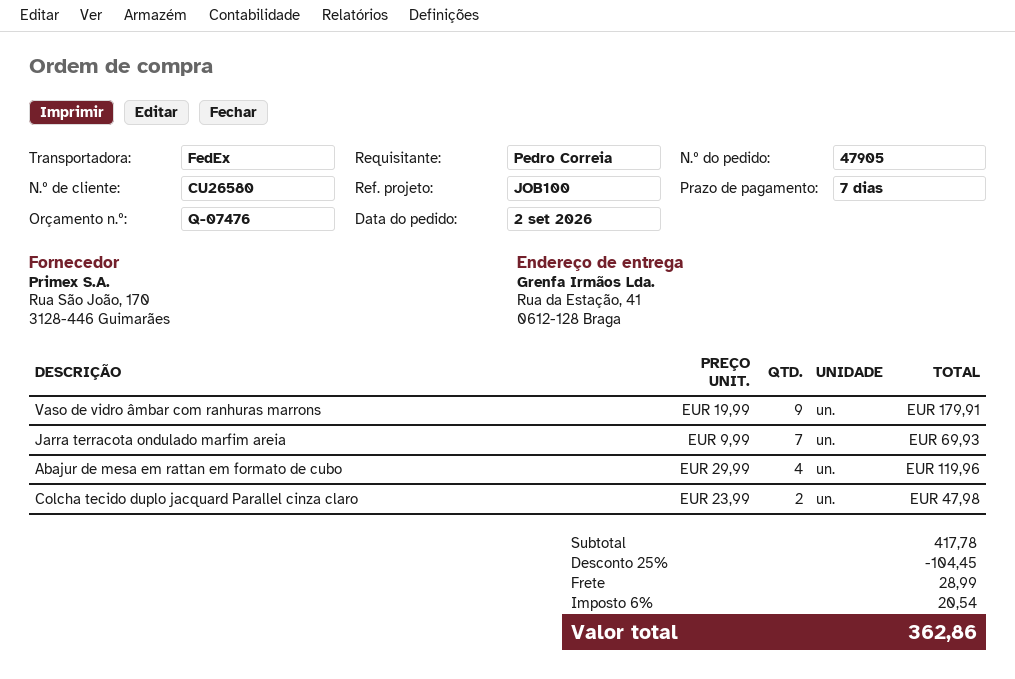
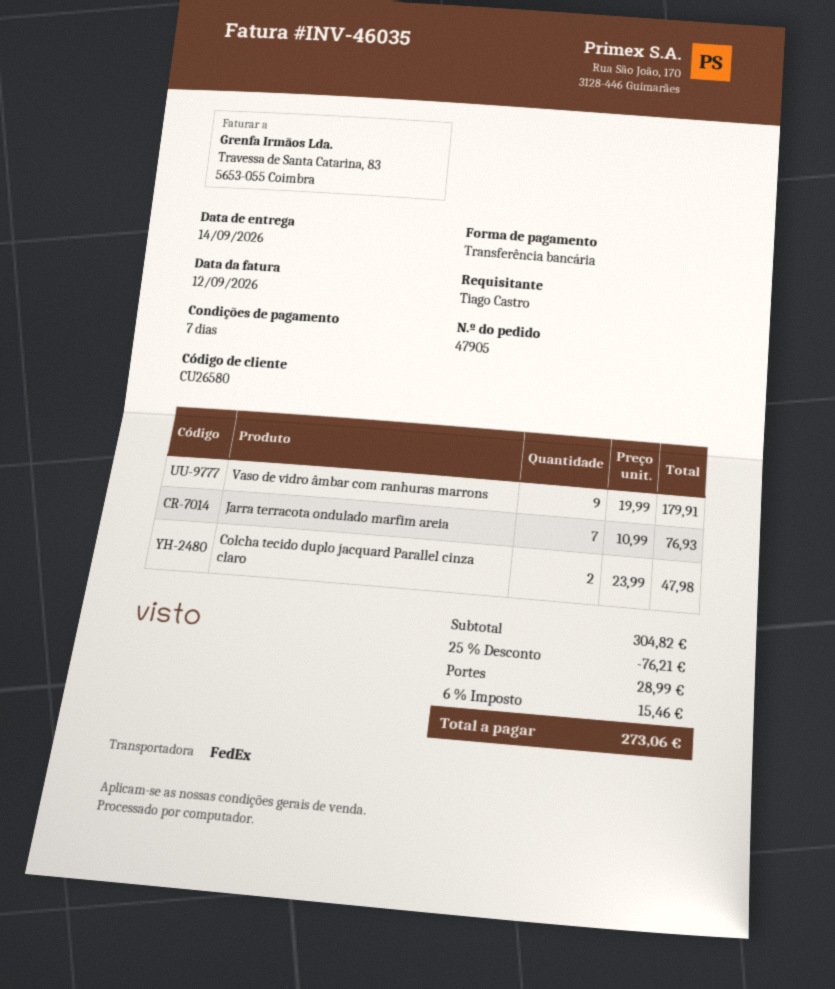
ordered by: Pedro Correia -> Tiago Castro
Jarra terracota ondulado marfim areia: 7 x 9.99 = 69.93 -> 7 x 10.99 = 76.93
Abajur de mesa em rattan em formato de cubo: 4 x 29.99 = 119.96 -> none
subtotal: 417.78 -> 304.82
discount: 25% = 104.45 -> 25% = 76.21
tax: 6% = 20.54 -> 6% = 15.46
total: 362.86 -> 273.06

